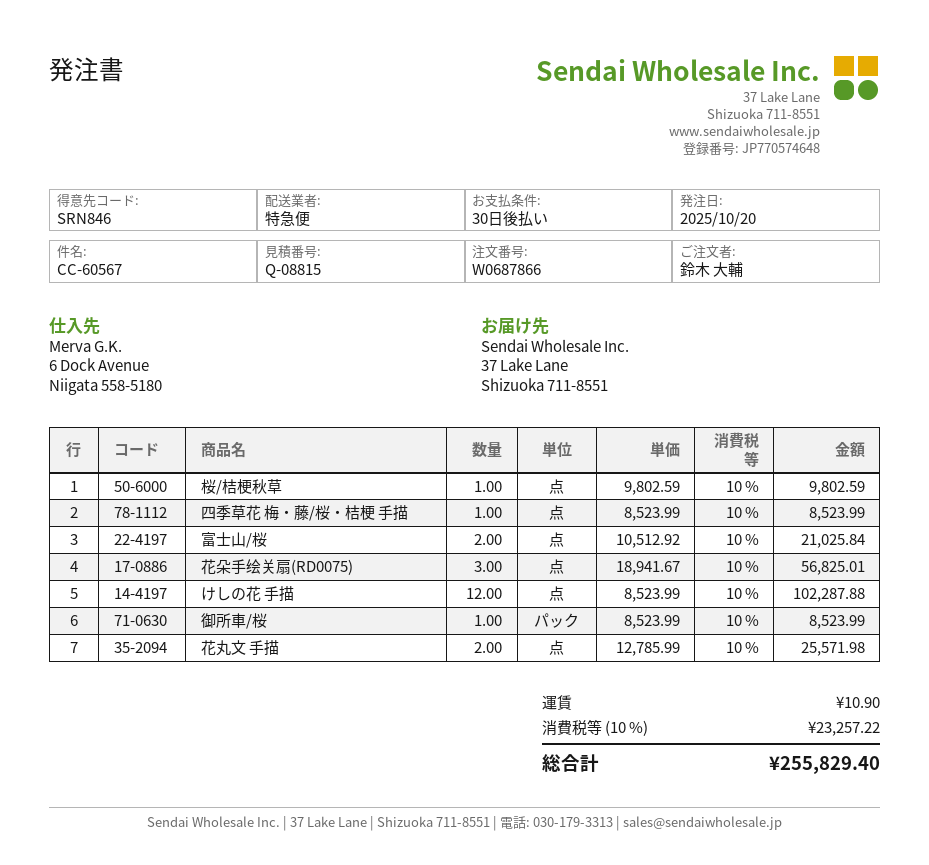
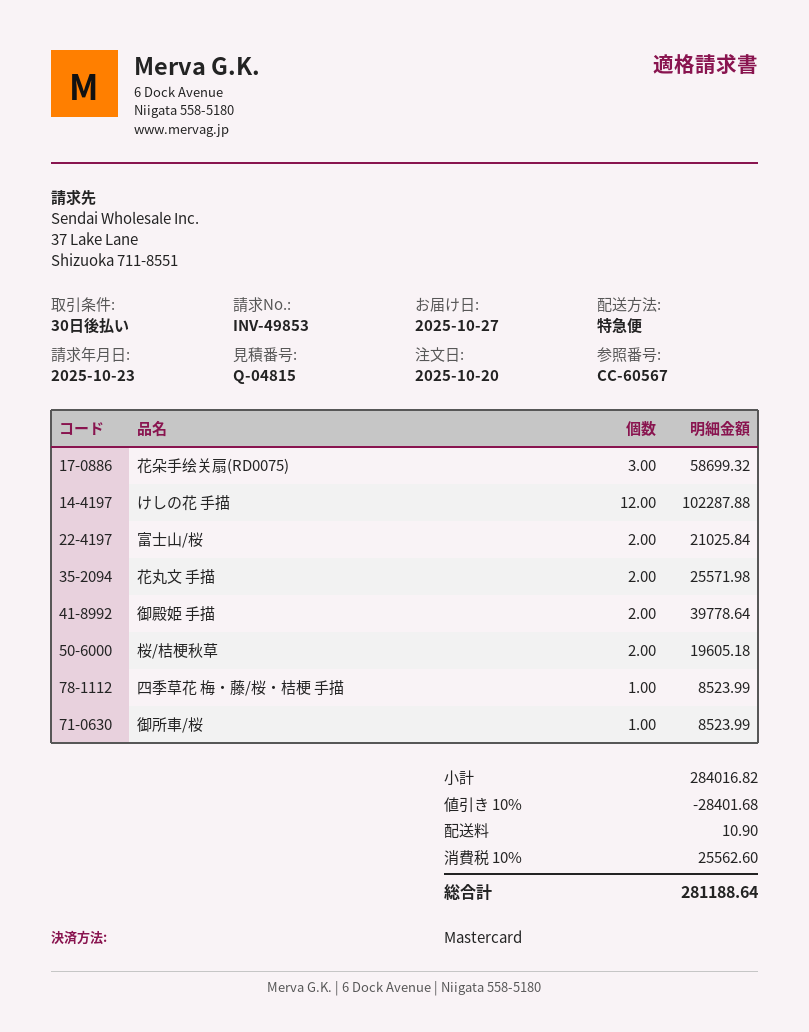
quote number: Q-08815 -> Q-04815
桜/桔梗秋草: 1 for 9802.59 -> 2 for 19605.18
花朵手绘关扇(RD0075): 3 for 56825.01 -> 3 for 58699.32
御殿姫 手描: none -> 2 for 39778.64
discount: none -> 10% = 28401.68
tax: 10% = 23257.22 -> 10% = 25562.60
total: 255829.40 -> 281188.64

